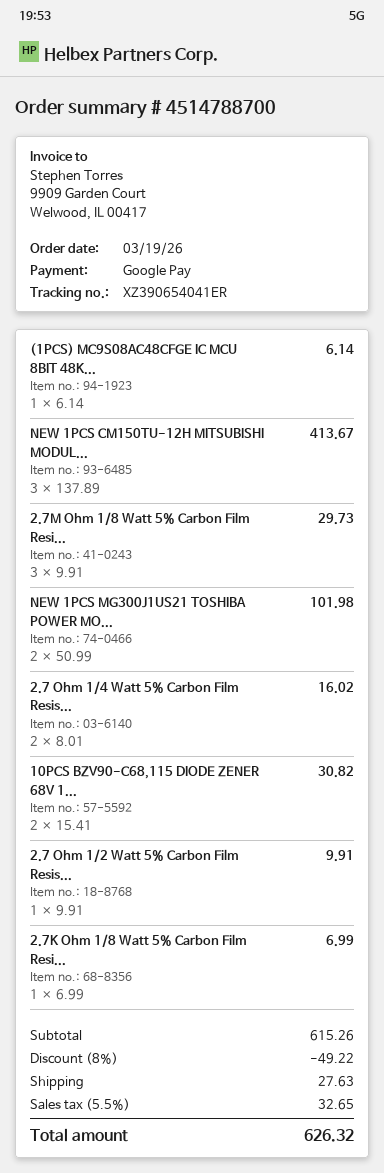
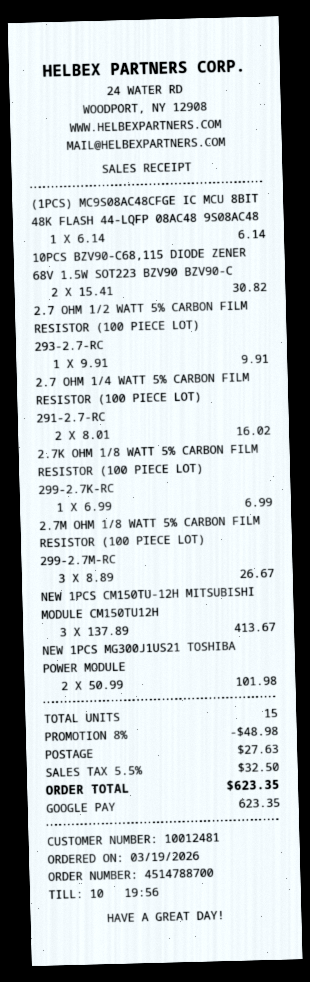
2.7M Ohm 1/8 Watt 5% Carbon Film Resi...: 3 x 9.91 = 29.73 -> 3 x 8.89 = 26.67
discount: 8% = 49.22 -> 8% = 48.98
tax: 5.5% = 32.65 -> 5.5% = 32.50
total: 626.32 -> 623.35

